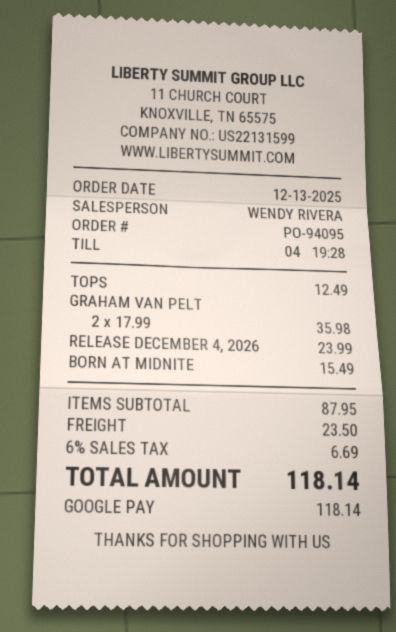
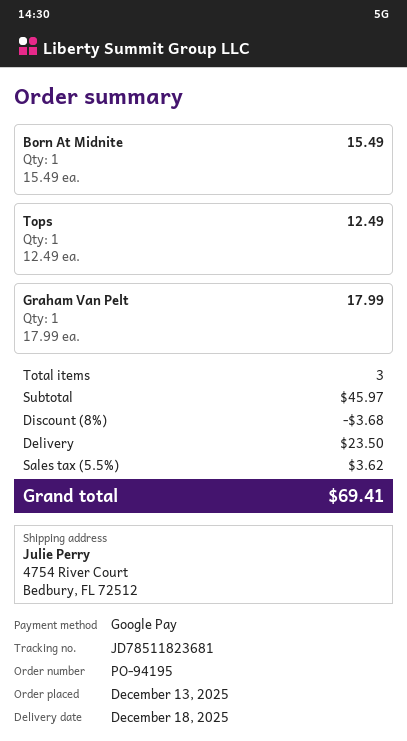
order number: PO-94095 -> PO-94195
GRAHAM VAN PELT: 2 x 17.99 = 35.98 -> 1 x 17.99 = 17.99
RELEASE DECEMBER 4, 2026: 1 x 23.99 = 23.99 -> none
subtotal: 87.95 -> 45.97
discount: none -> 8% = 3.68
tax: 6% = 6.69 -> 5.5% = 3.62
total: 118.14 -> 69.41

